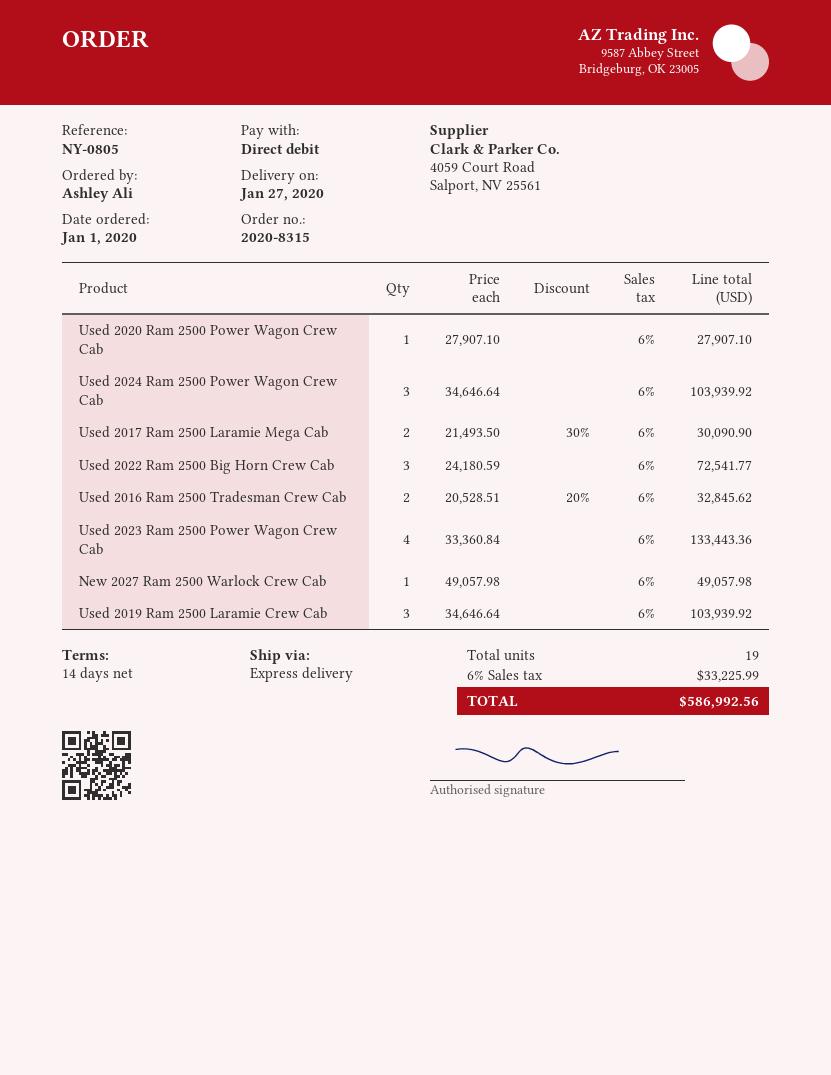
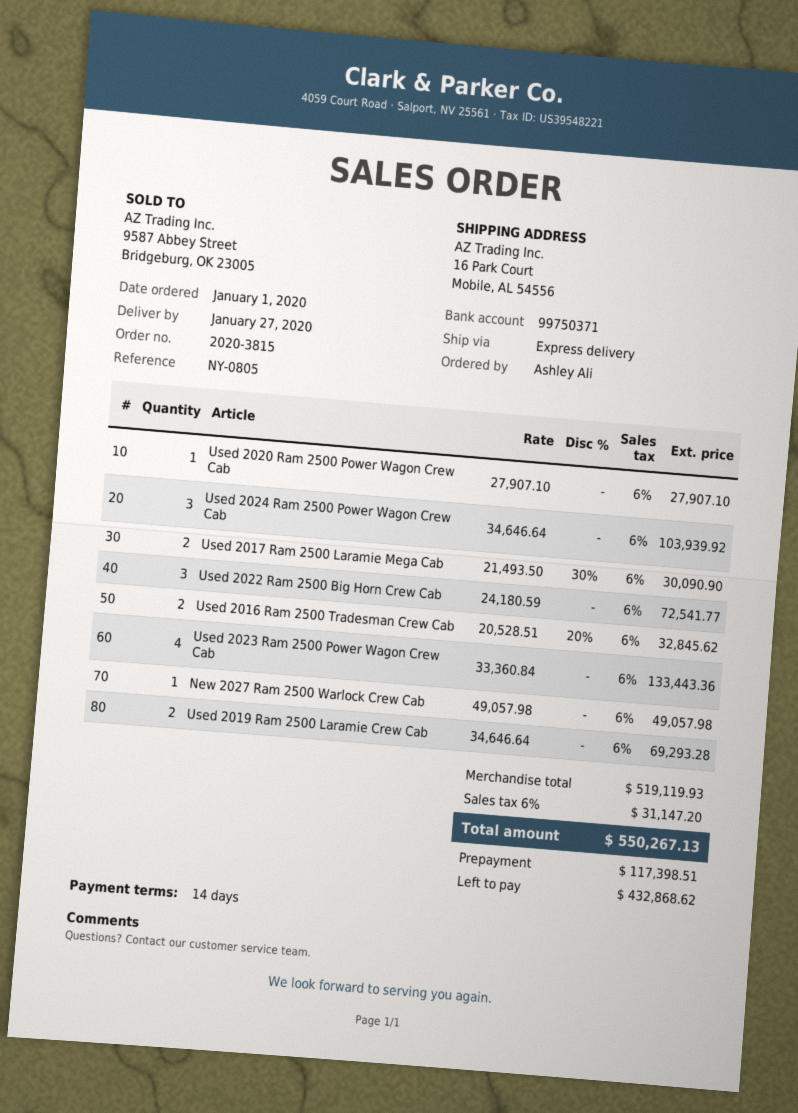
order number: 2020-8315 -> 2020-3815
Used 2019 Ram 2500 Laramie Crew Cab: 3 x 34646.64 = 103939.92 -> 2 x 34646.64 = 69293.28
tax: 6% = 33225.99 -> 6% = 31147.20
total: 586992.56 -> 550267.13

